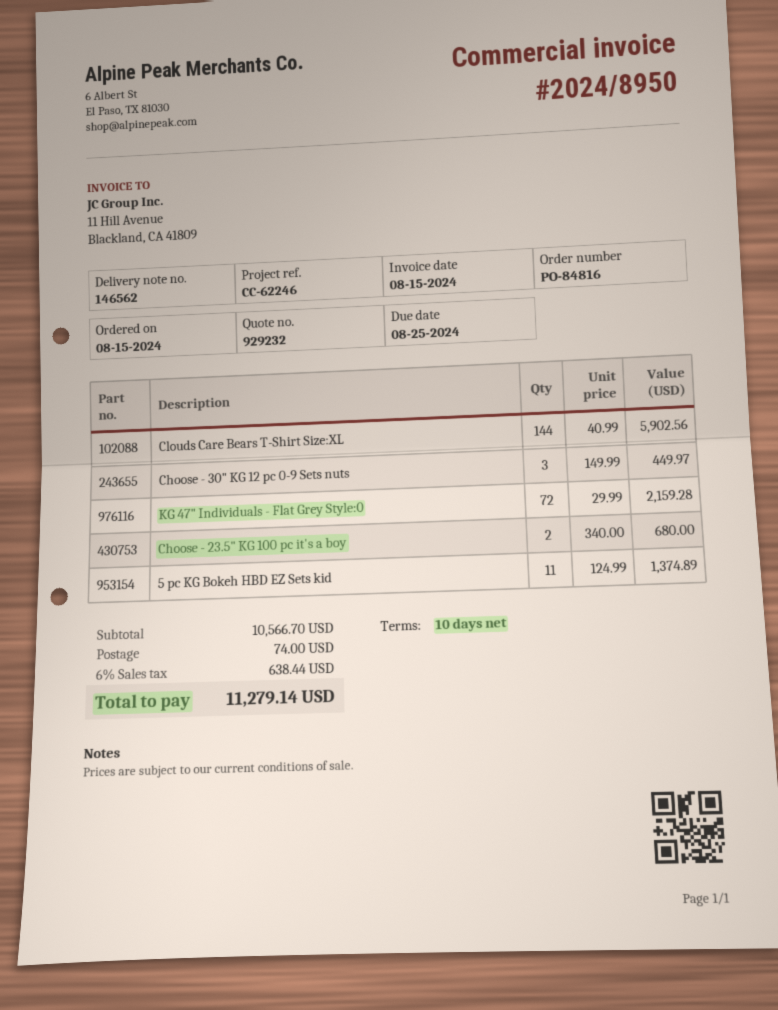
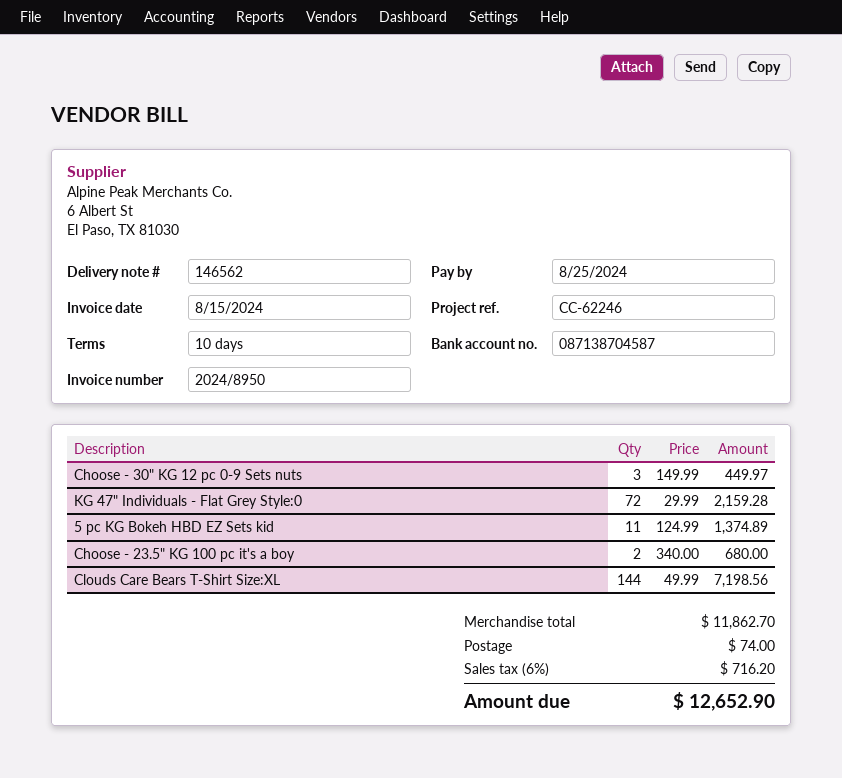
Clouds Care Bears T-Shirt Size:XL: 144 x 40.99 = 5902.56 -> 144 x 49.99 = 7198.56
subtotal: 10566.70 -> 11862.70
tax: 6% = 638.44 -> 6% = 716.20
total: 11279.14 -> 12652.90

